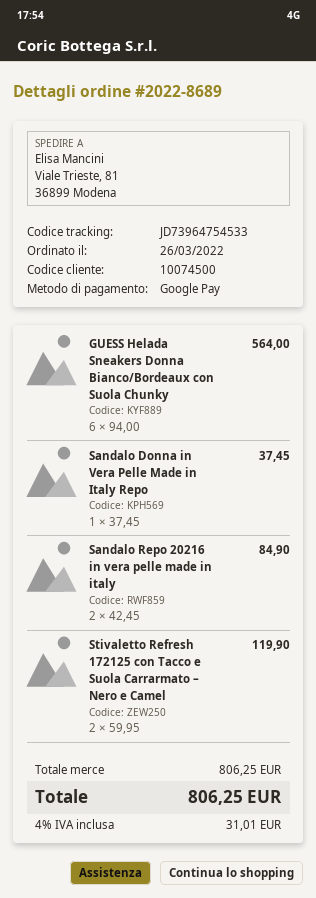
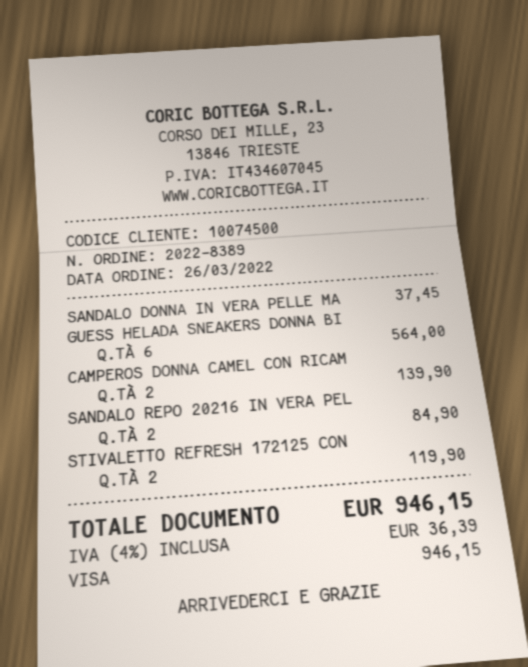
order number: 2022-8689 -> 2022-8389
payment method: Google Pay -> Visa
CAMPEROS DONNA CAMEL CON RICAM: none -> 2 for 139.90
tax: 4% = 31.01 -> 4% = 36.39
total: 806.25 -> 946.15

